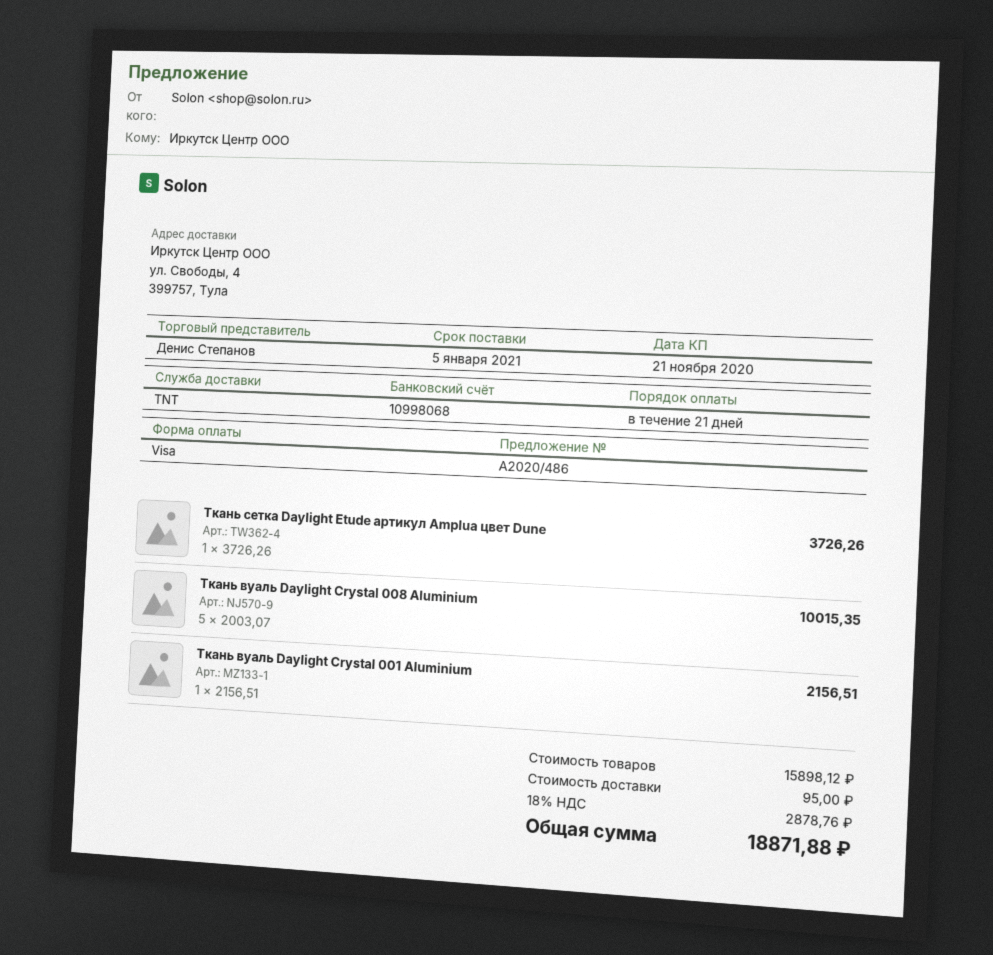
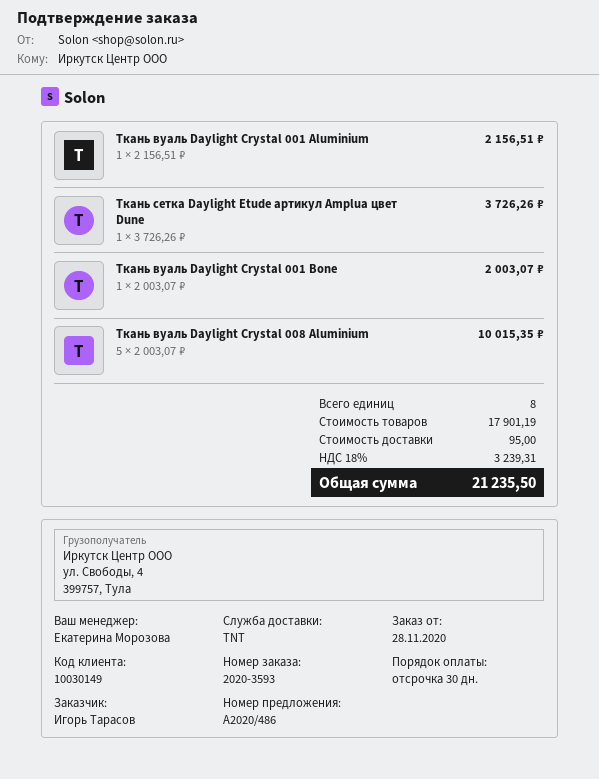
payment terms: 21 days -> 30 days
sales rep: Денис Степанов -> Екатерина Морозова
Ткань вуаль Daylight Crystal 001 Bone: none -> 1 x 2003.07 = 2003.07
subtotal: 15898.12 -> 17901.19
tax: 18% = 2878.76 -> 18% = 3239.31
total: 18871.88 -> 21235.50

